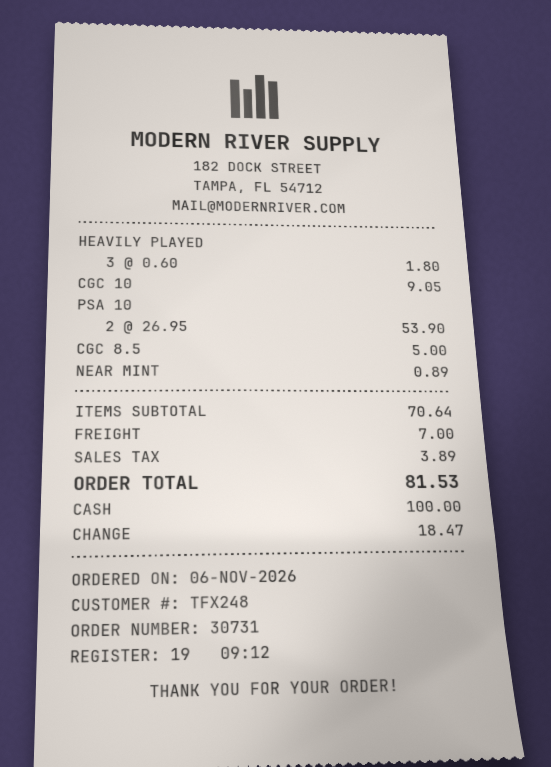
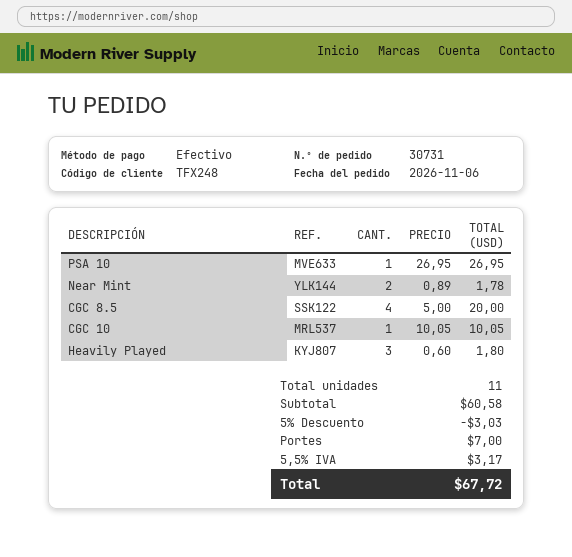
CGC 10: 1 x 9.05 = 9.05 -> 1 x 10.05 = 10.05
PSA 10: 2 x 26.95 = 53.90 -> 1 x 26.95 = 26.95
CGC 8.5: 1 x 5.00 = 5.00 -> 4 x 5.00 = 20.00
NEAR MINT: 1 x 0.89 = 0.89 -> 2 x 0.89 = 1.78
subtotal: 70.64 -> 60.58
discount: none -> 5% = 3.03
tax: 3.89 -> 3.17
total: 81.53 -> 67.72

